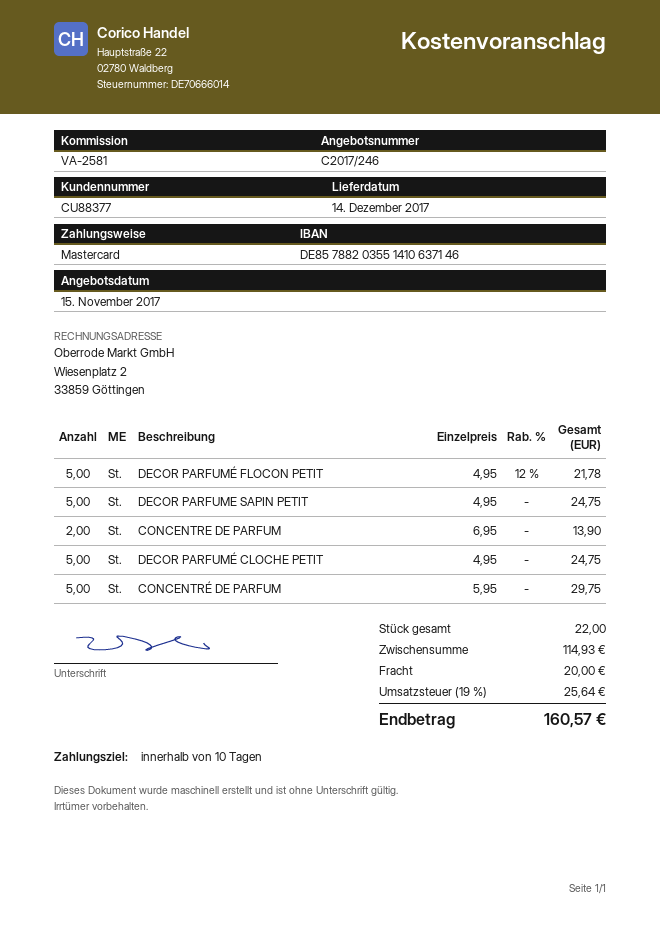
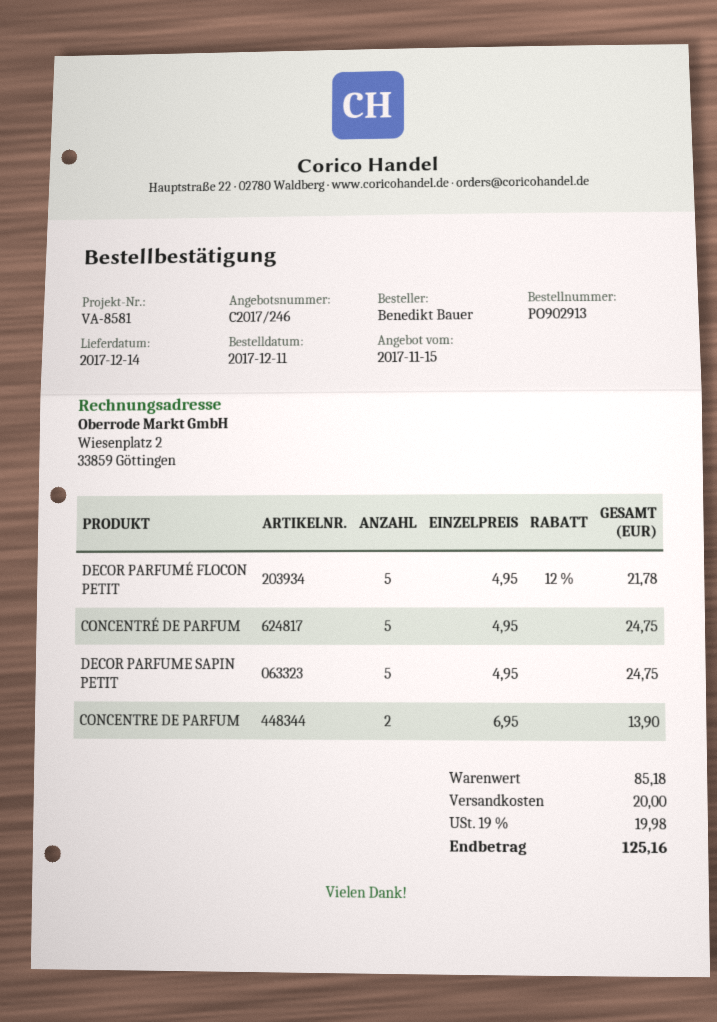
reference: VA-2581 -> VA-8581
DECOR PARFUMÉ CLOCHE PETIT: 5 x 4.95 = 24.75 -> none
CONCENTRÉ DE PARFUM: 5 x 5.95 = 29.75 -> 5 x 4.95 = 24.75
subtotal: 114.93 -> 85.18
tax: 19% = 25.64 -> 19% = 19.98
total: 160.57 -> 125.16

